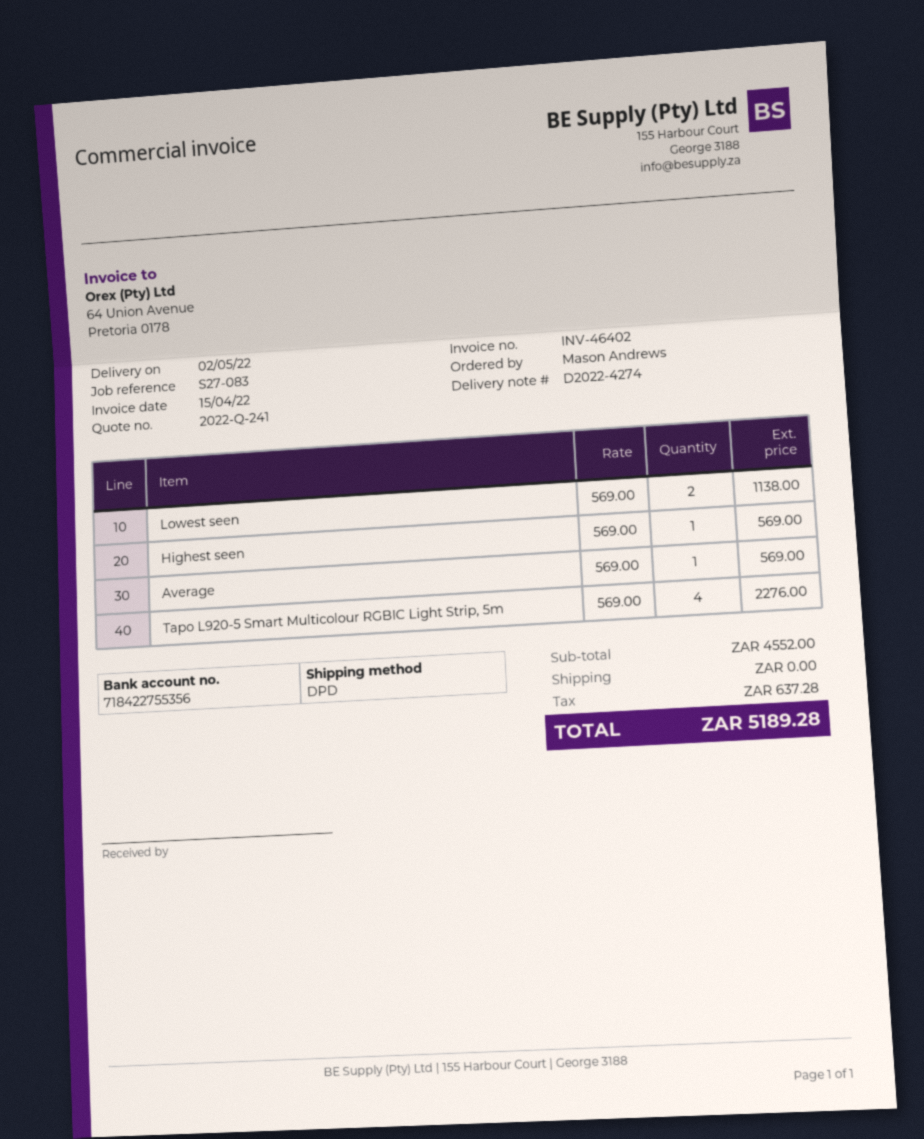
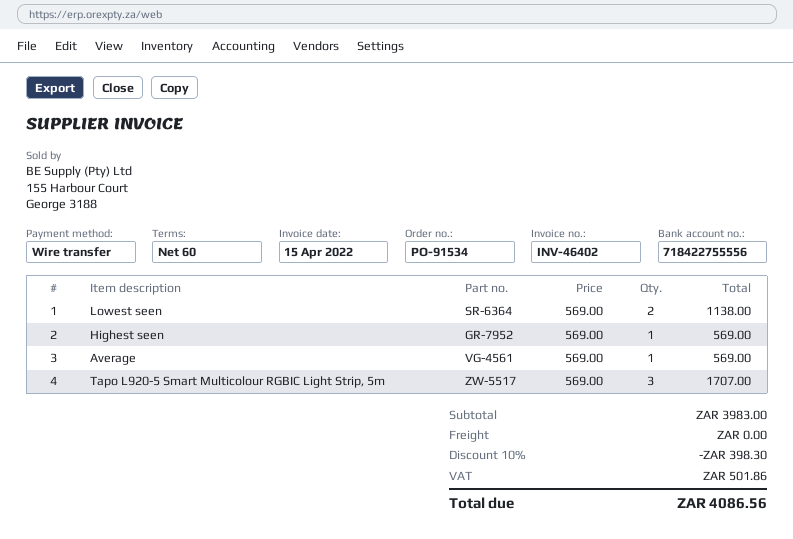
bank account: 718422755356 -> 718422755556
Tapo L920-5 Smart Multicolour RGBIC Light Strip, 5m: 4 x 569.00 = 2276.00 -> 3 x 569.00 = 1707.00
subtotal: 4552.00 -> 3983.00
discount: none -> 10% = 398.30
tax: 637.28 -> 501.86
total: 5189.28 -> 4086.56

